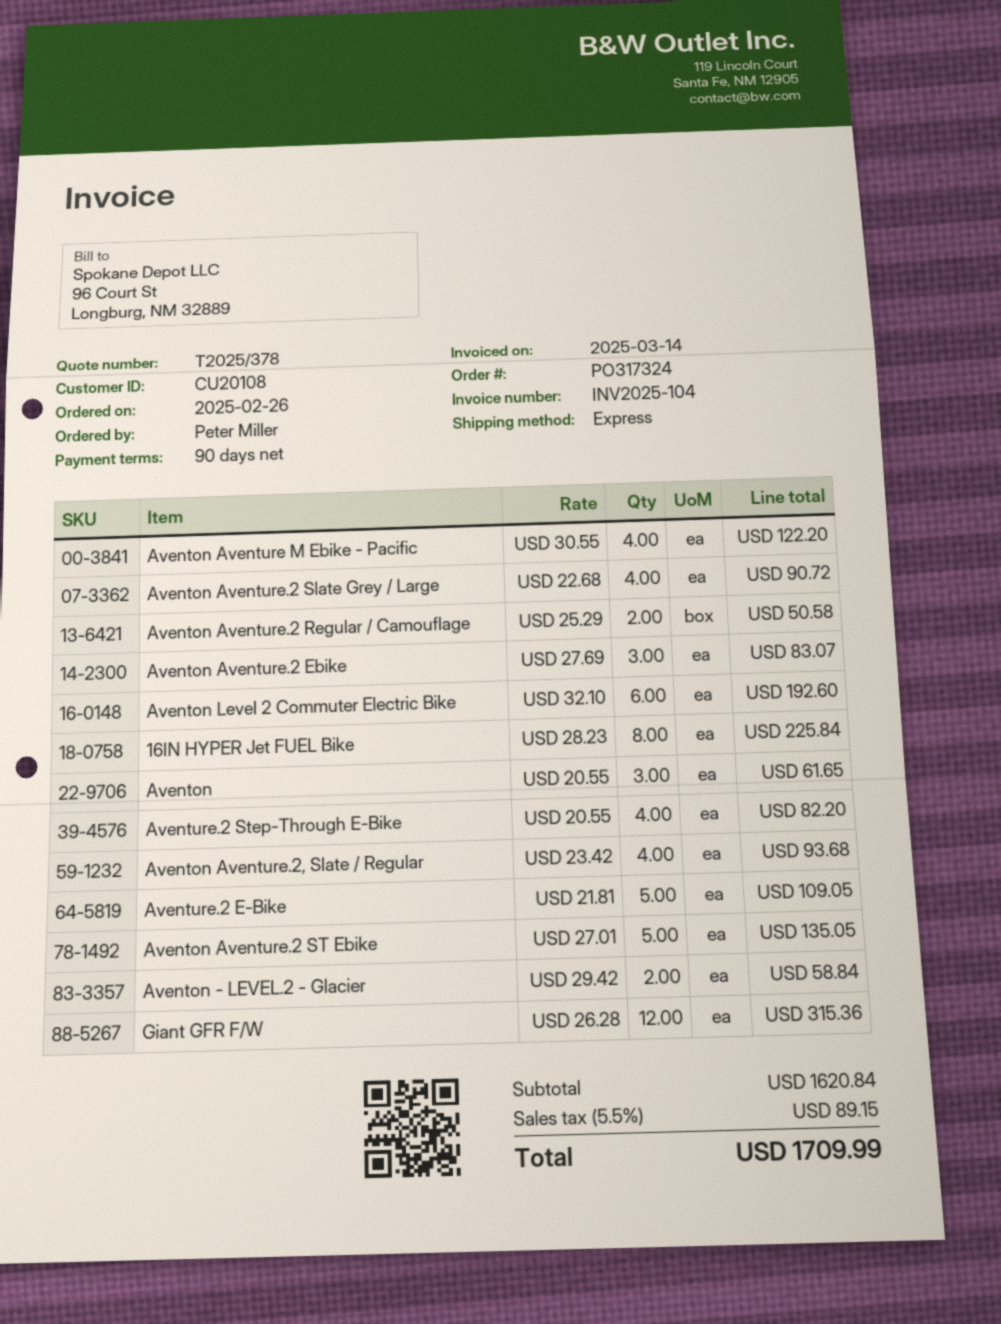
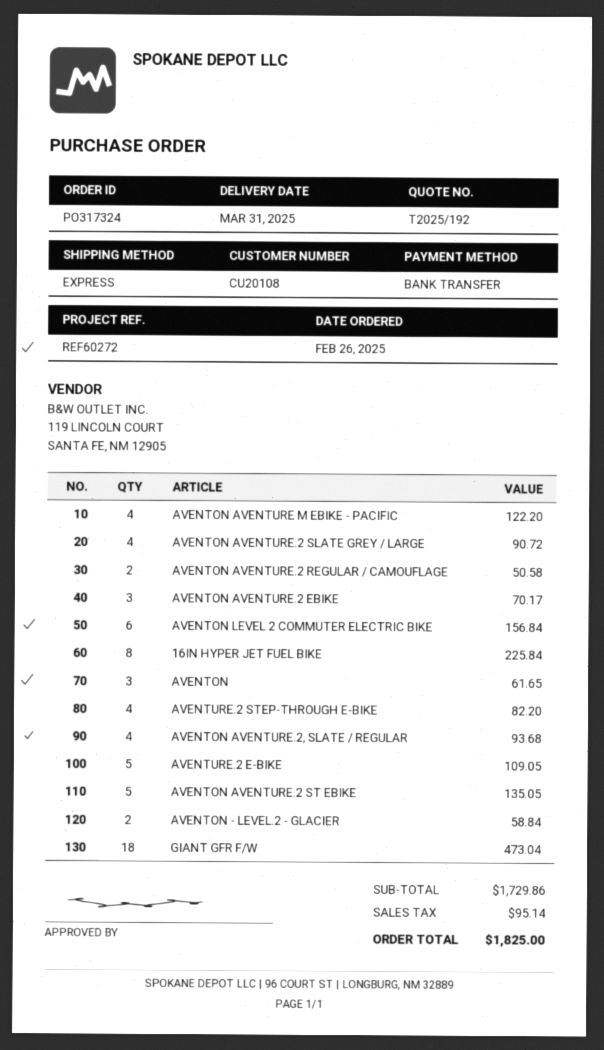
quote number: T2025/378 -> T2025/192
Aventon Aventure.2 Ebike: 3 for 83.07 -> 3 for 70.17
Aventon Level 2 Commuter Electric Bike: 6 for 192.60 -> 6 for 156.84
Giant GFR F/W: 12 for 315.36 -> 18 for 473.04
subtotal: 1620.84 -> 1729.86
tax: 89.15 -> 95.14
total: 1709.99 -> 1825.00

